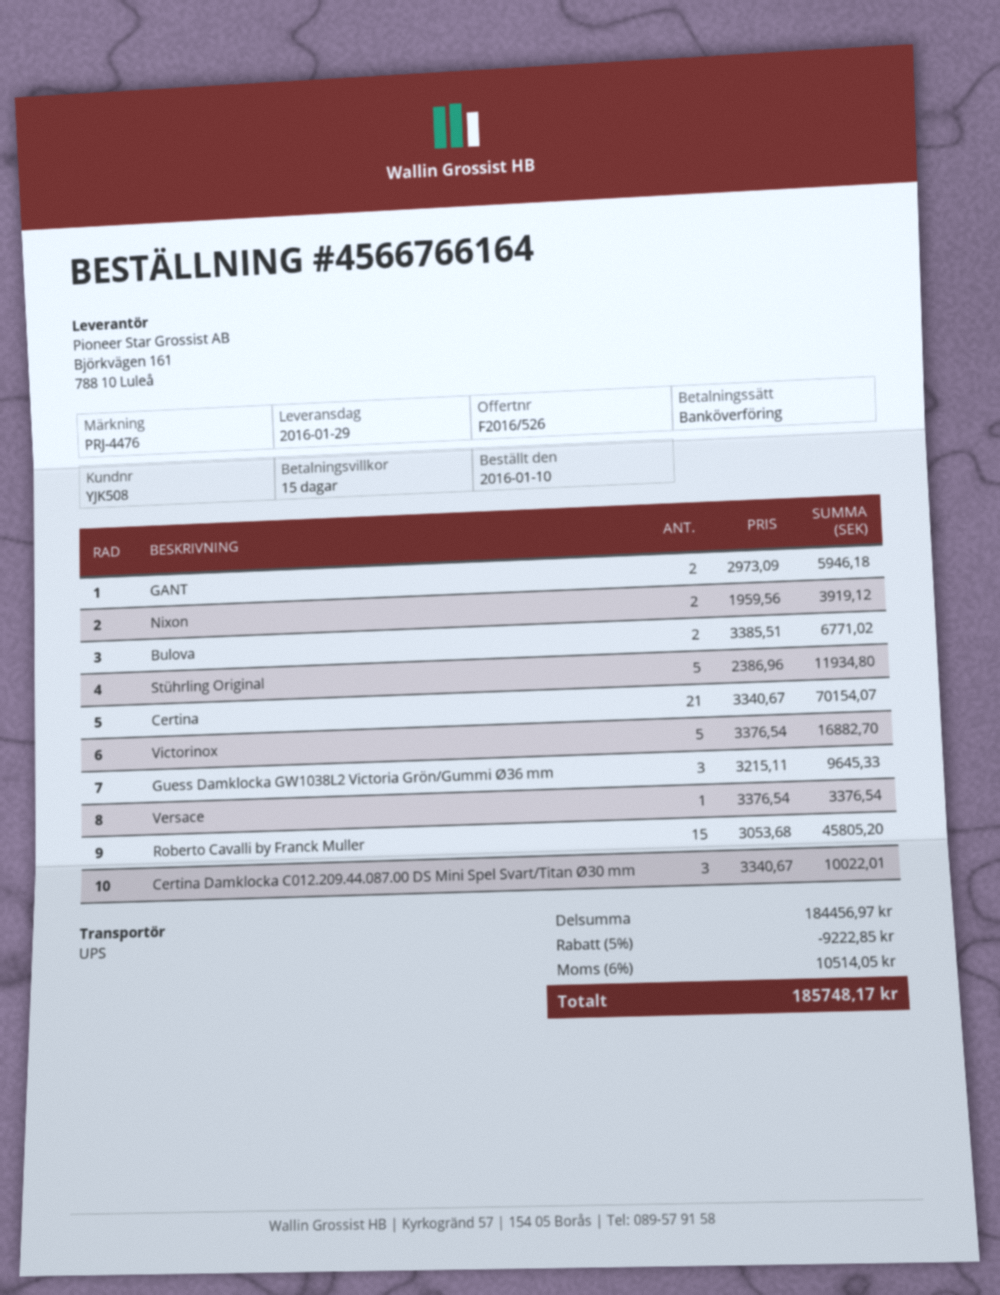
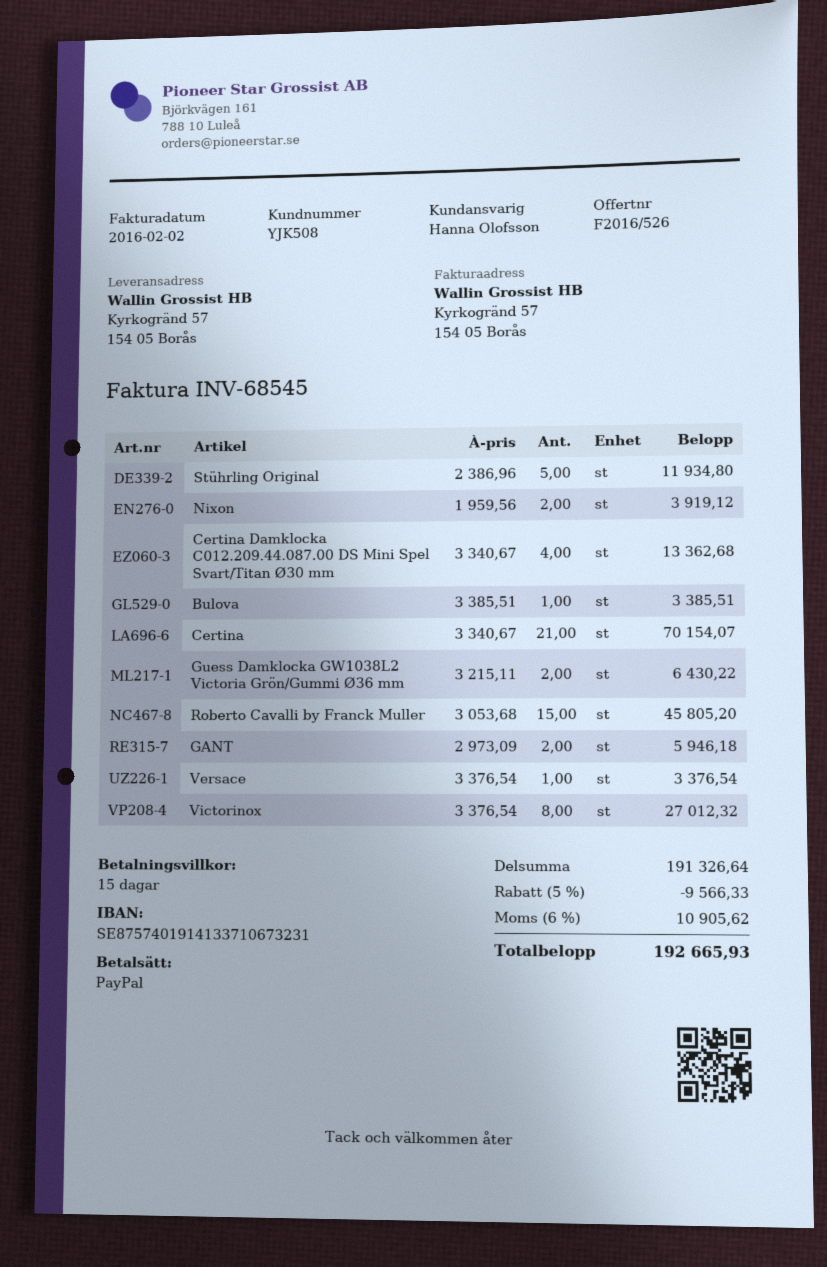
payment method: bank transfer -> PayPal
Bulova: 2 x 3385.51 = 6771.02 -> 1 x 3385.51 = 3385.51
Victorinox: 5 x 3376.54 = 16882.70 -> 8 x 3376.54 = 27012.32
Guess Damklocka GW1038L2 Victoria Grön/Gummi Ø36 mm: 3 x 3215.11 = 9645.33 -> 2 x 3215.11 = 6430.22
Certina Damklocka C012.209.44.087.00 DS Mini Spel Svart/Titan Ø30 mm: 3 x 3340.67 = 10022.01 -> 4 x 3340.67 = 13362.68
subtotal: 184456.97 -> 191326.64
discount: 5% = 9222.85 -> 5% = 9566.33
tax: 6% = 10514.05 -> 6% = 10905.62
total: 185748.17 -> 192665.93

